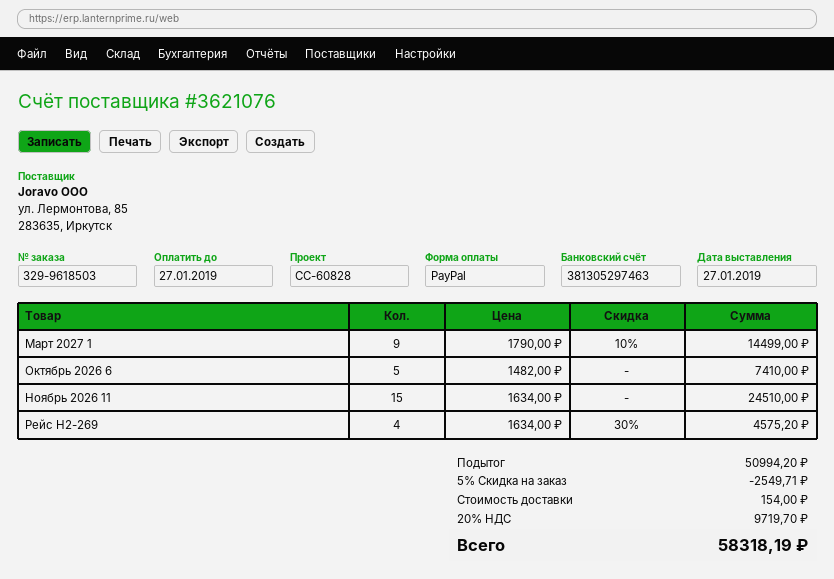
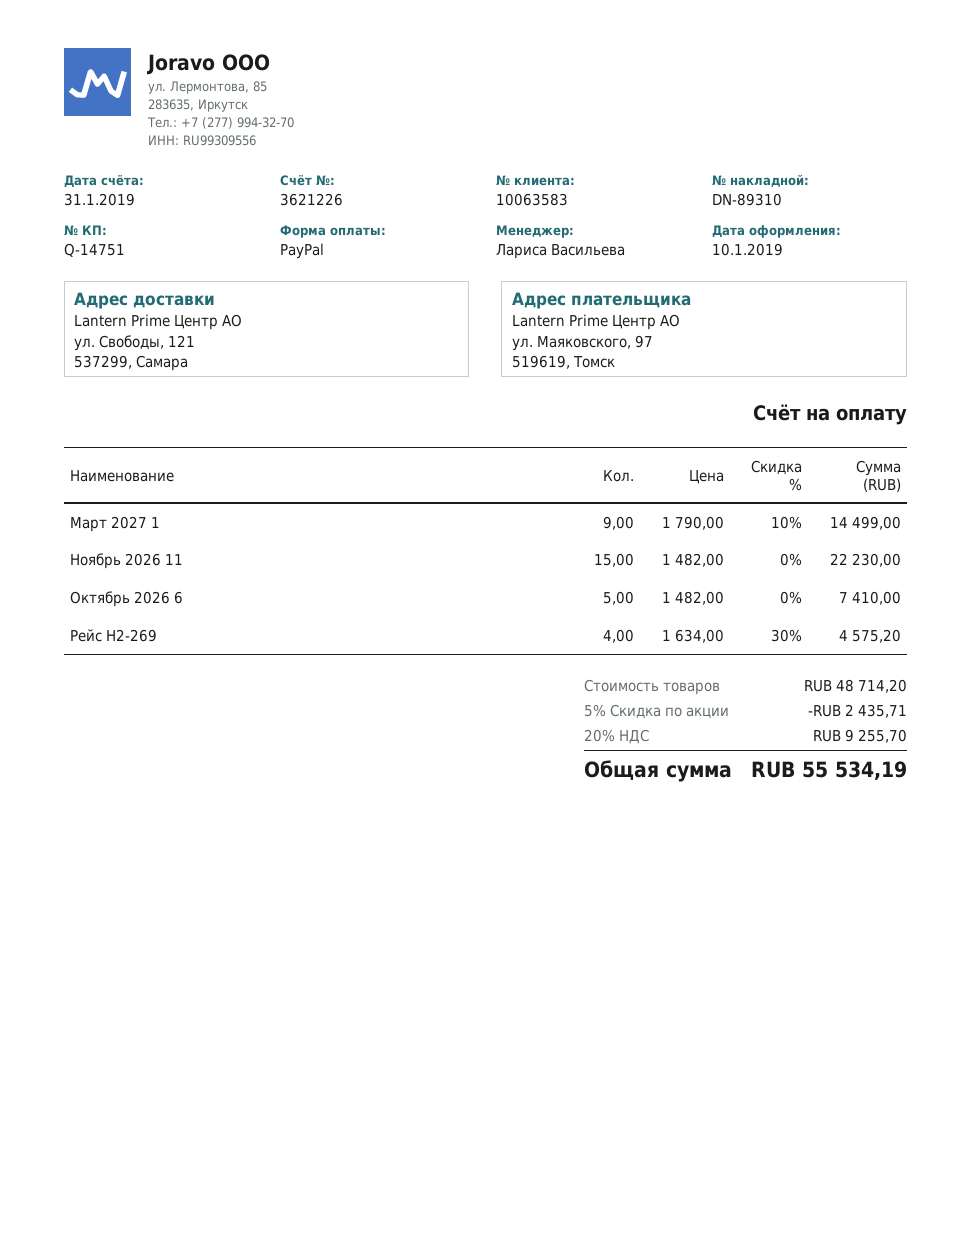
invoice number: 3621076 -> 3621226
invoice date: 2019-01-27 -> 2019-01-31
Ноябрь 2026 11: 15 x 1634.00 = 24510.00 -> 15 x 1482.00 = 22230.00
subtotal: 50994.20 -> 48714.20
discount: 5% = 2549.71 -> 5% = 2435.71
shipping: 154.00 -> none
tax: 20% = 9719.70 -> 20% = 9255.70
total: 58318.19 -> 55534.19

